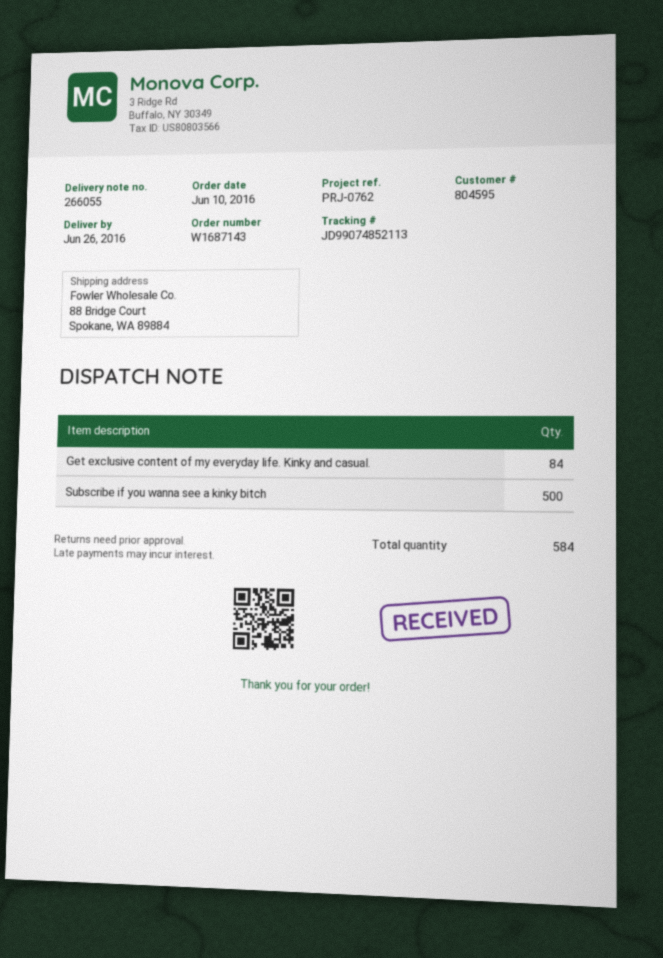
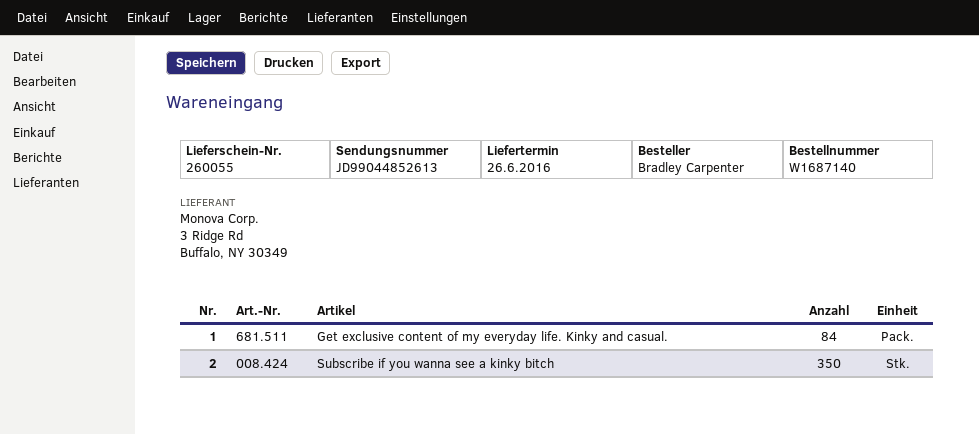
order number: W1687143 -> W1687140
delivery note number: 266055 -> 260055
tracking number: JD99074852113 -> JD99044852613
Subscribe if you wanna see a kinky bitch: 500 -> 350

